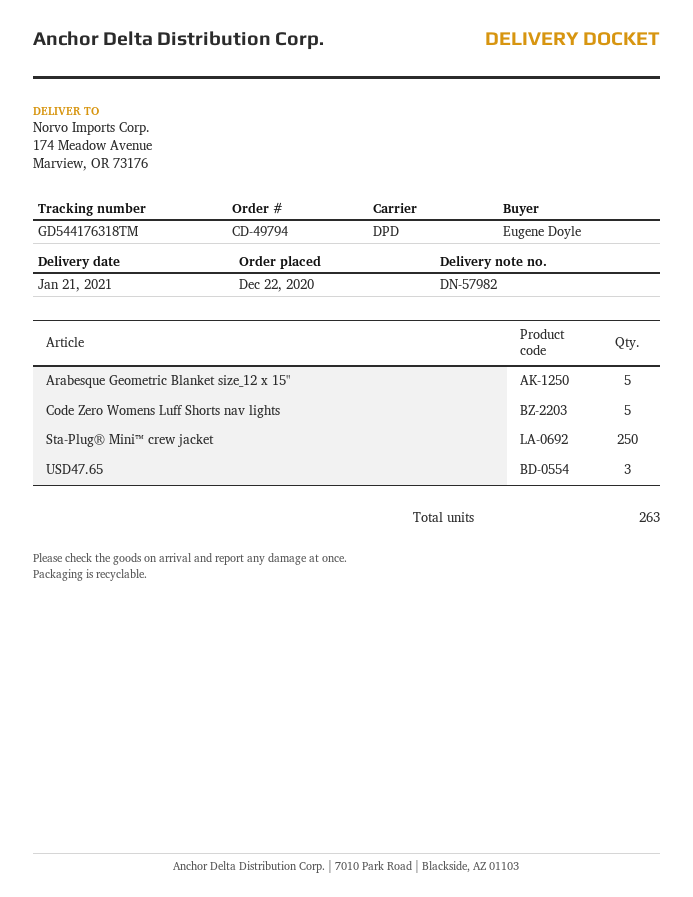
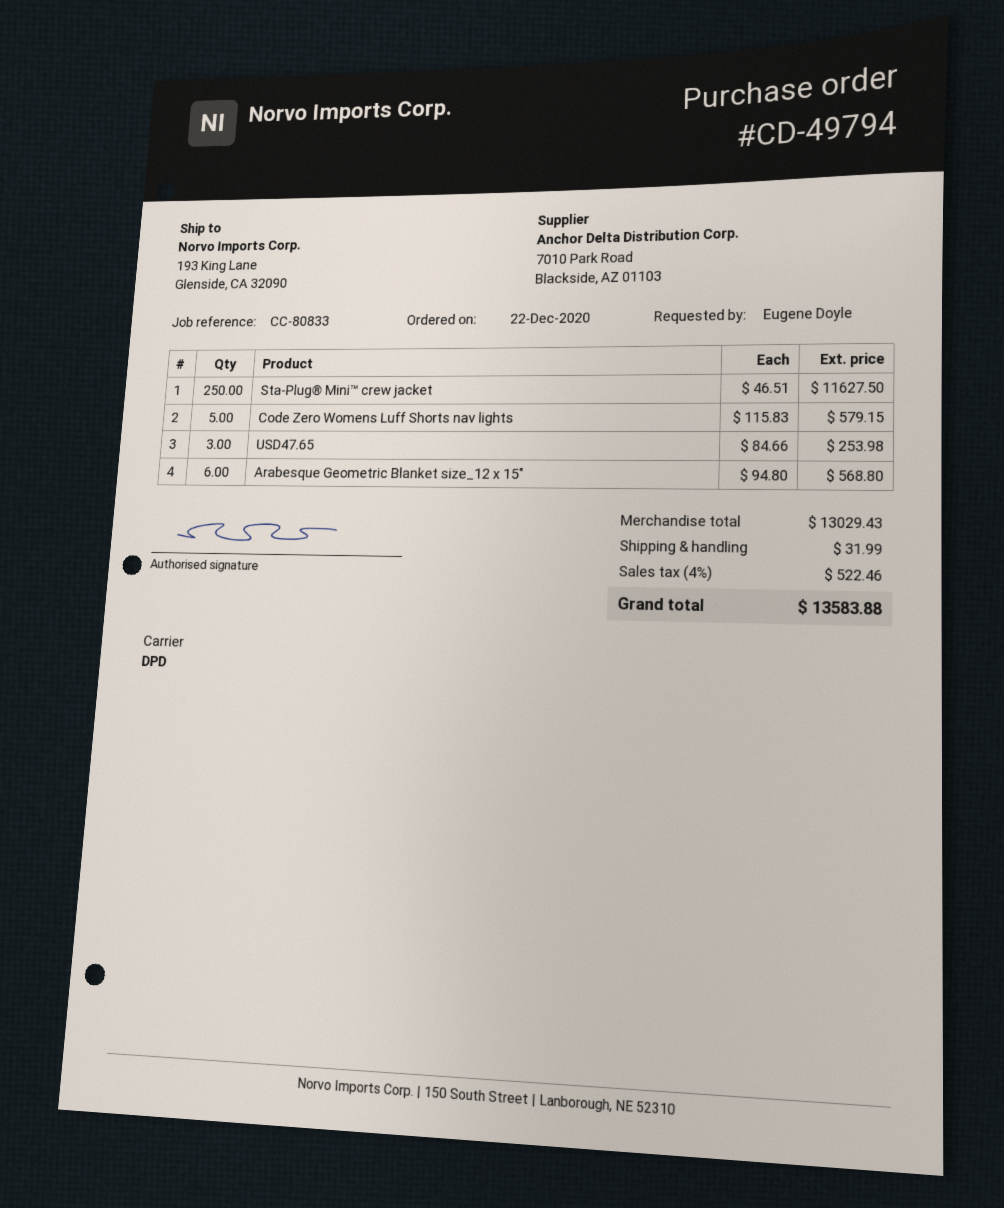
ship to: 174 Meadow Avenue, Marview, OR 73176 -> 193 King Lane, Glenside, CA 32090
Arabesque Geometric Blanket size_12 x 15": 5 -> 6

